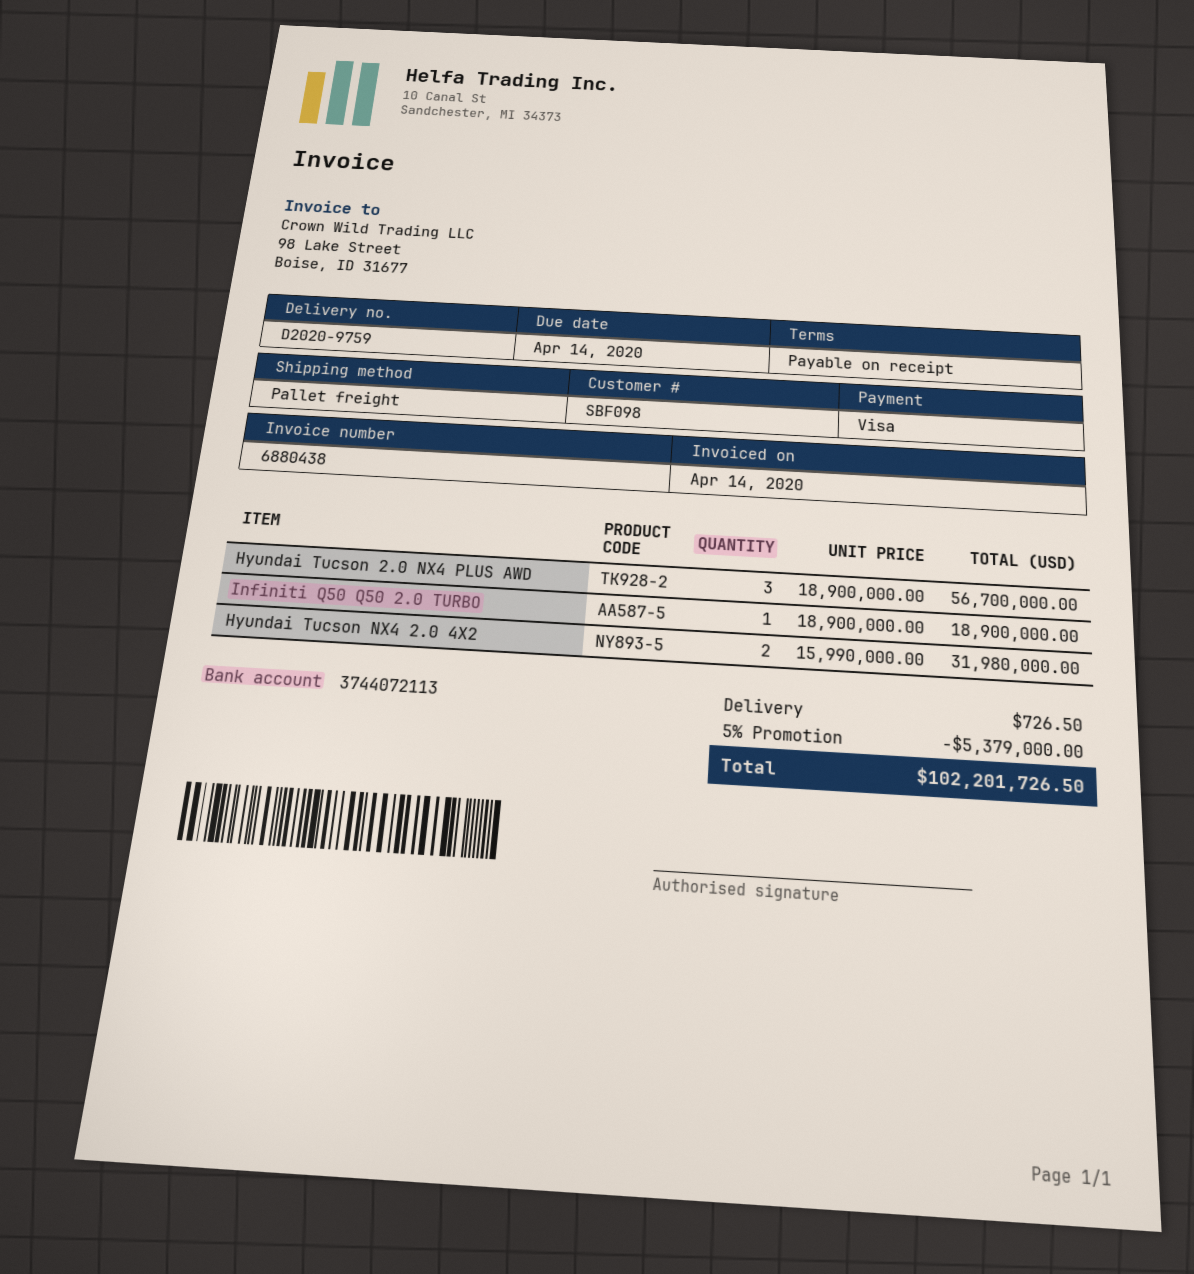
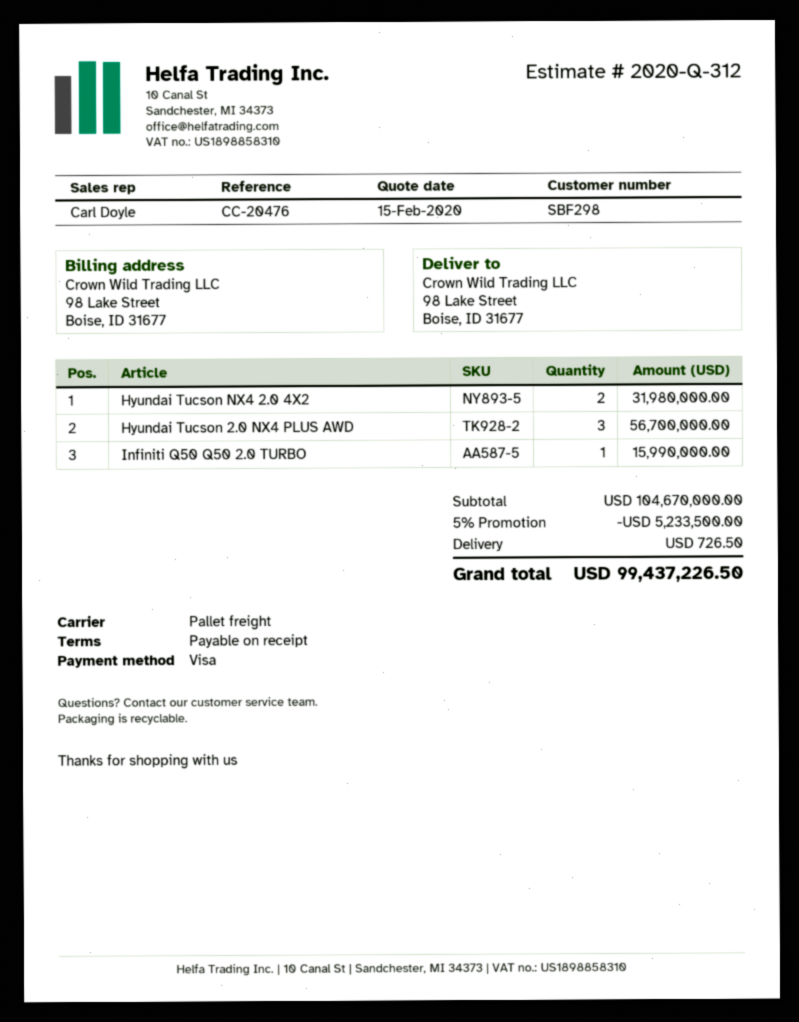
customer number: SBF098 -> SBF298
Infiniti Q50 Q50 2.0 TURBO: 1 for 18900000.00 -> 1 for 15990000.00
discount: 5% = 5379000.00 -> 5% = 5233500.00
total: 102201726.50 -> 99437226.50

